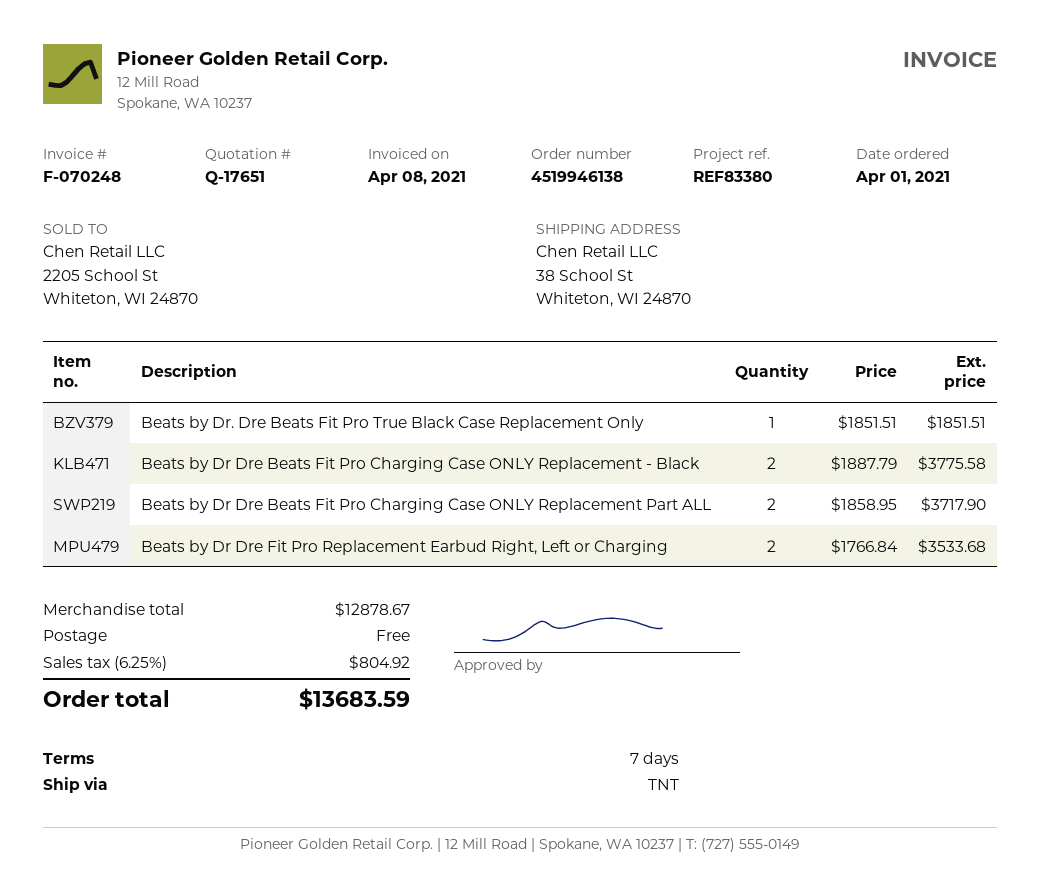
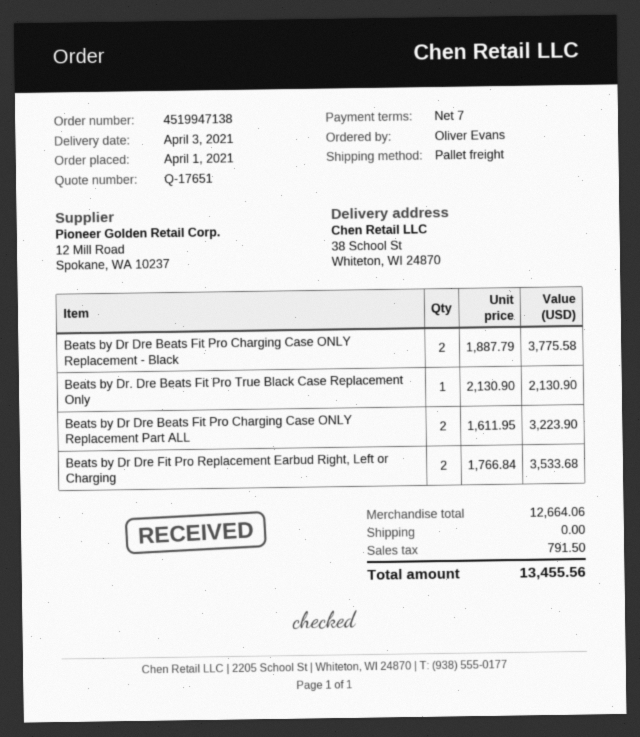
order number: 4519946138 -> 4519947138
shipping method: TNT -> pallet freight
Beats by Dr. Dre Beats Fit Pro True Black Case Replacement Only: 1 x 1851.51 = 1851.51 -> 1 x 2130.90 = 2130.90
Beats by Dr Dre Beats Fit Pro Charging Case ONLY Replacement Part ALL: 2 x 1858.95 = 3717.90 -> 2 x 1611.95 = 3223.90
subtotal: 12878.67 -> 12664.06
tax: 804.92 -> 791.50
total: 13683.59 -> 13455.56

